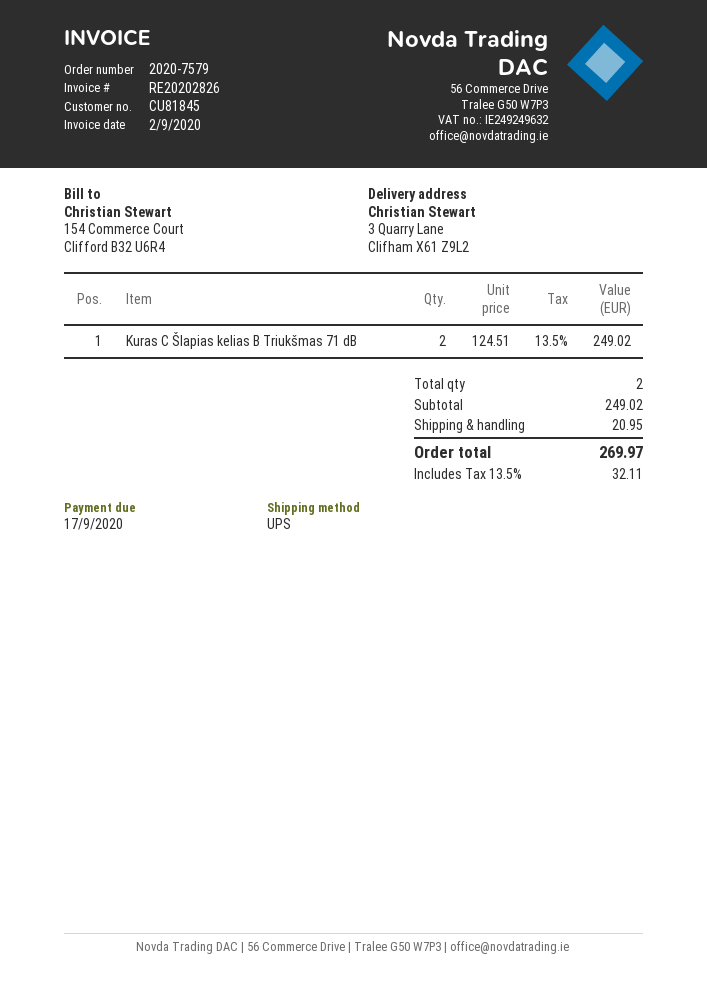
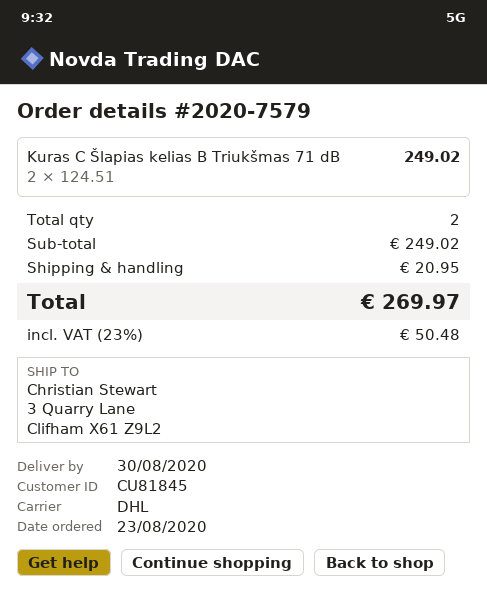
shipping method: UPS -> DHL
tax: 13.5% = 32.11 -> 23% = 50.48

